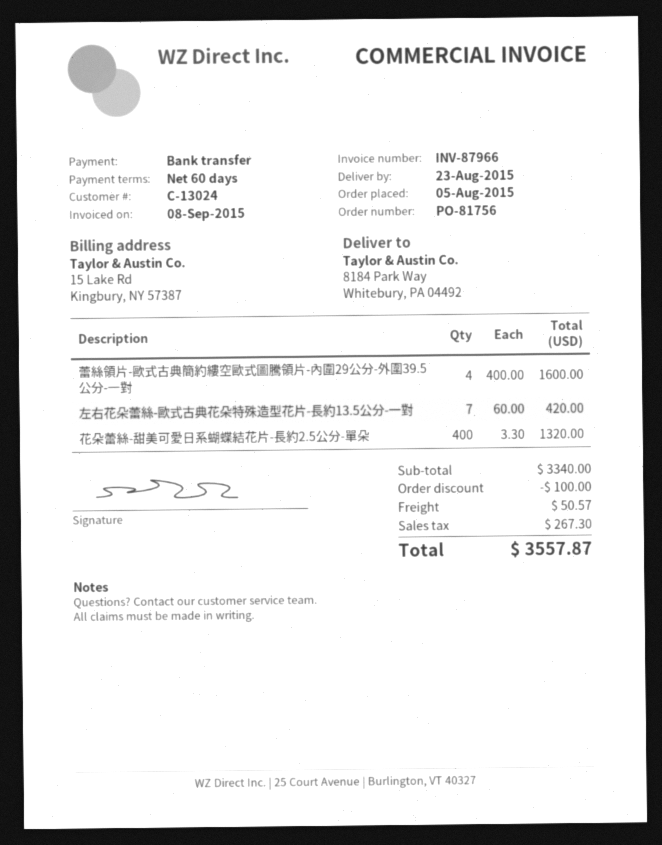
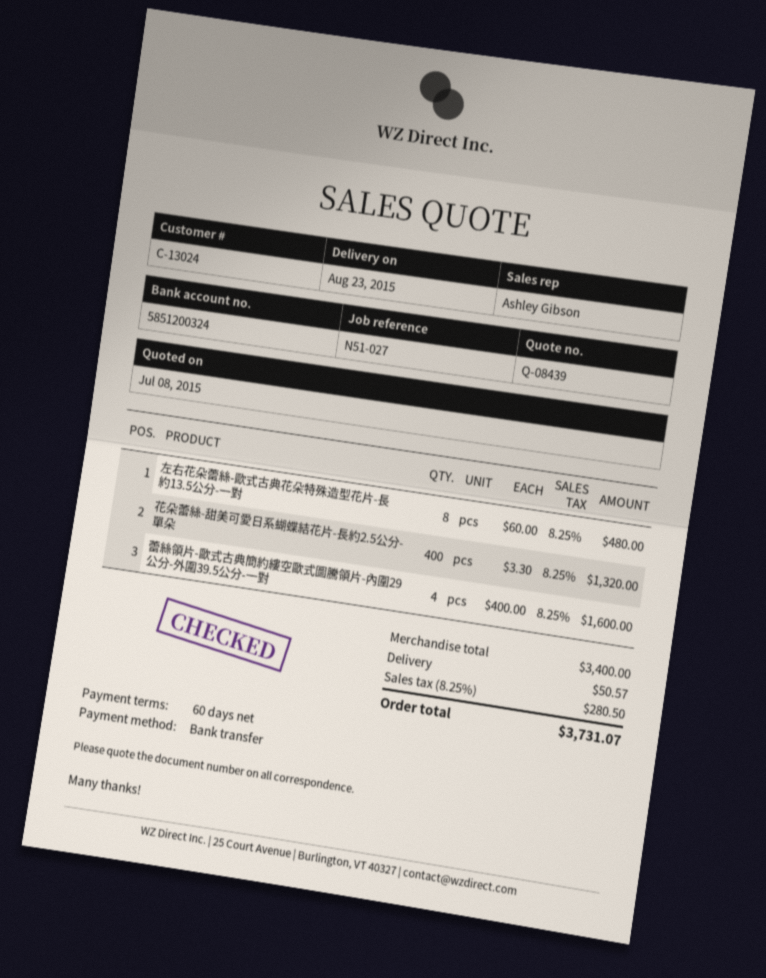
左右花朵蕾絲-歐式古典花朵特殊造型花片-長約13.5公分-一對: 7 x 60.00 = 420.00 -> 8 x 60.00 = 480.00
subtotal: 3340.00 -> 3400.00
discount: 100.00 -> none
tax: 267.30 -> 280.50
total: 3557.87 -> 3731.07

